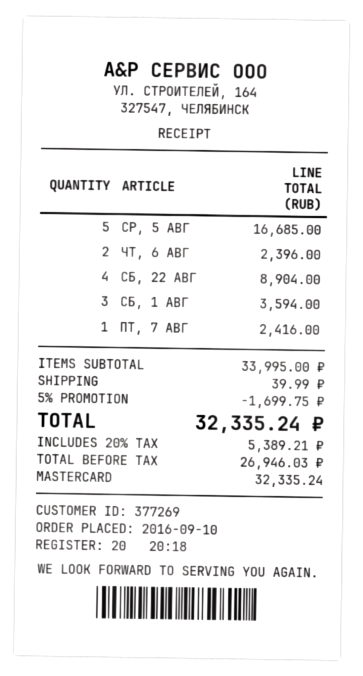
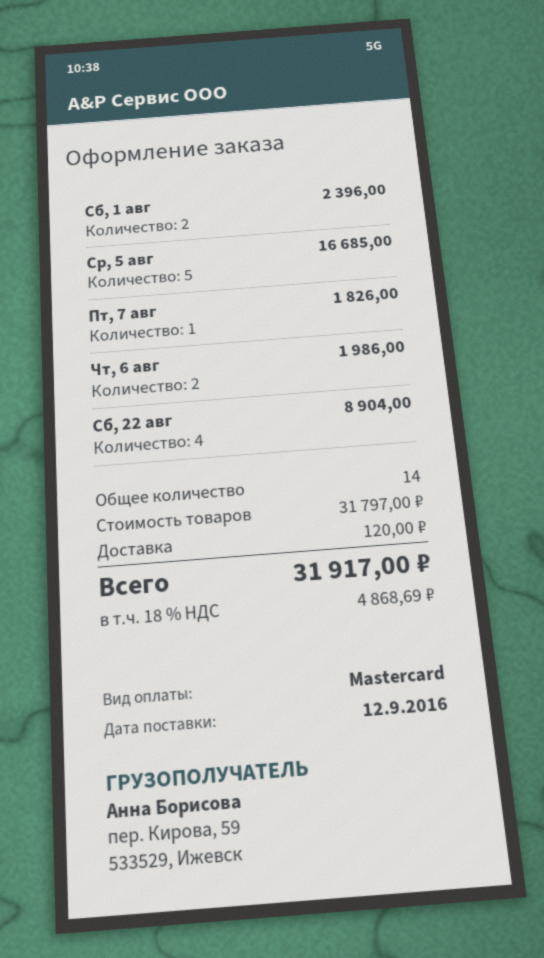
ЧТ, 6 АВГ: 2 for 2396.00 -> 2 for 1986.00
СБ, 1 АВГ: 3 for 3594.00 -> 2 for 2396.00
ПТ, 7 АВГ: 1 for 2416.00 -> 1 for 1826.00
subtotal: 33995.00 -> 31797.00
discount: 5% = 1699.75 -> none
shipping: 39.99 -> 120.00
tax: 20% = 5389.21 -> 18% = 4868.69
total: 32335.24 -> 31917.00

